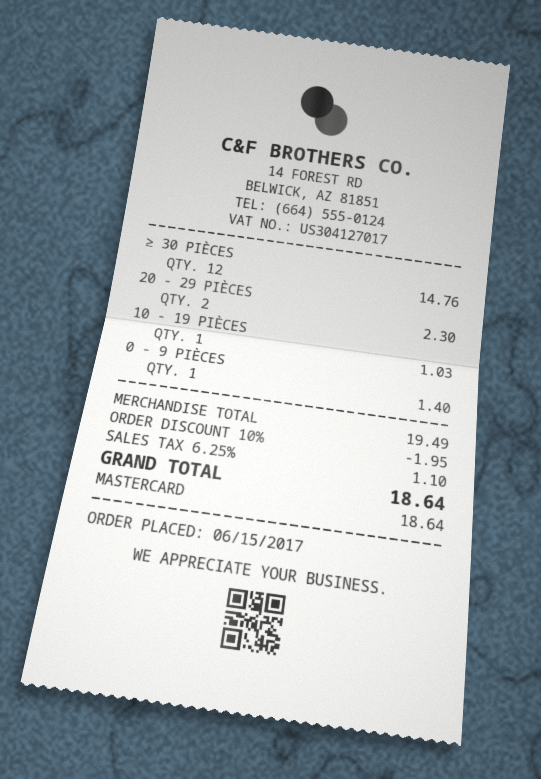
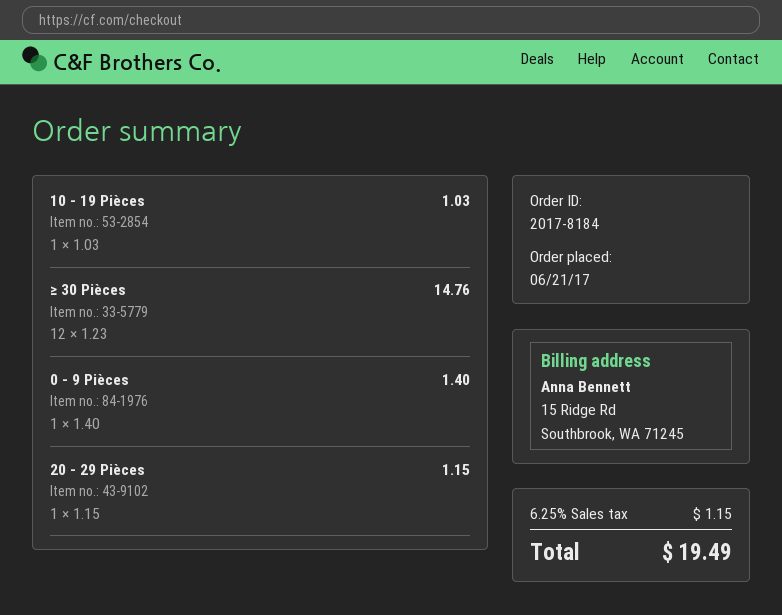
order date: 2017-06-15 -> 2017-06-21
20 - 29 PIÈCES: 2 for 2.30 -> 1 for 1.15
discount: 10% = 1.95 -> none
tax: 6.25% = 1.10 -> 6.25% = 1.15
total: 18.64 -> 19.49

